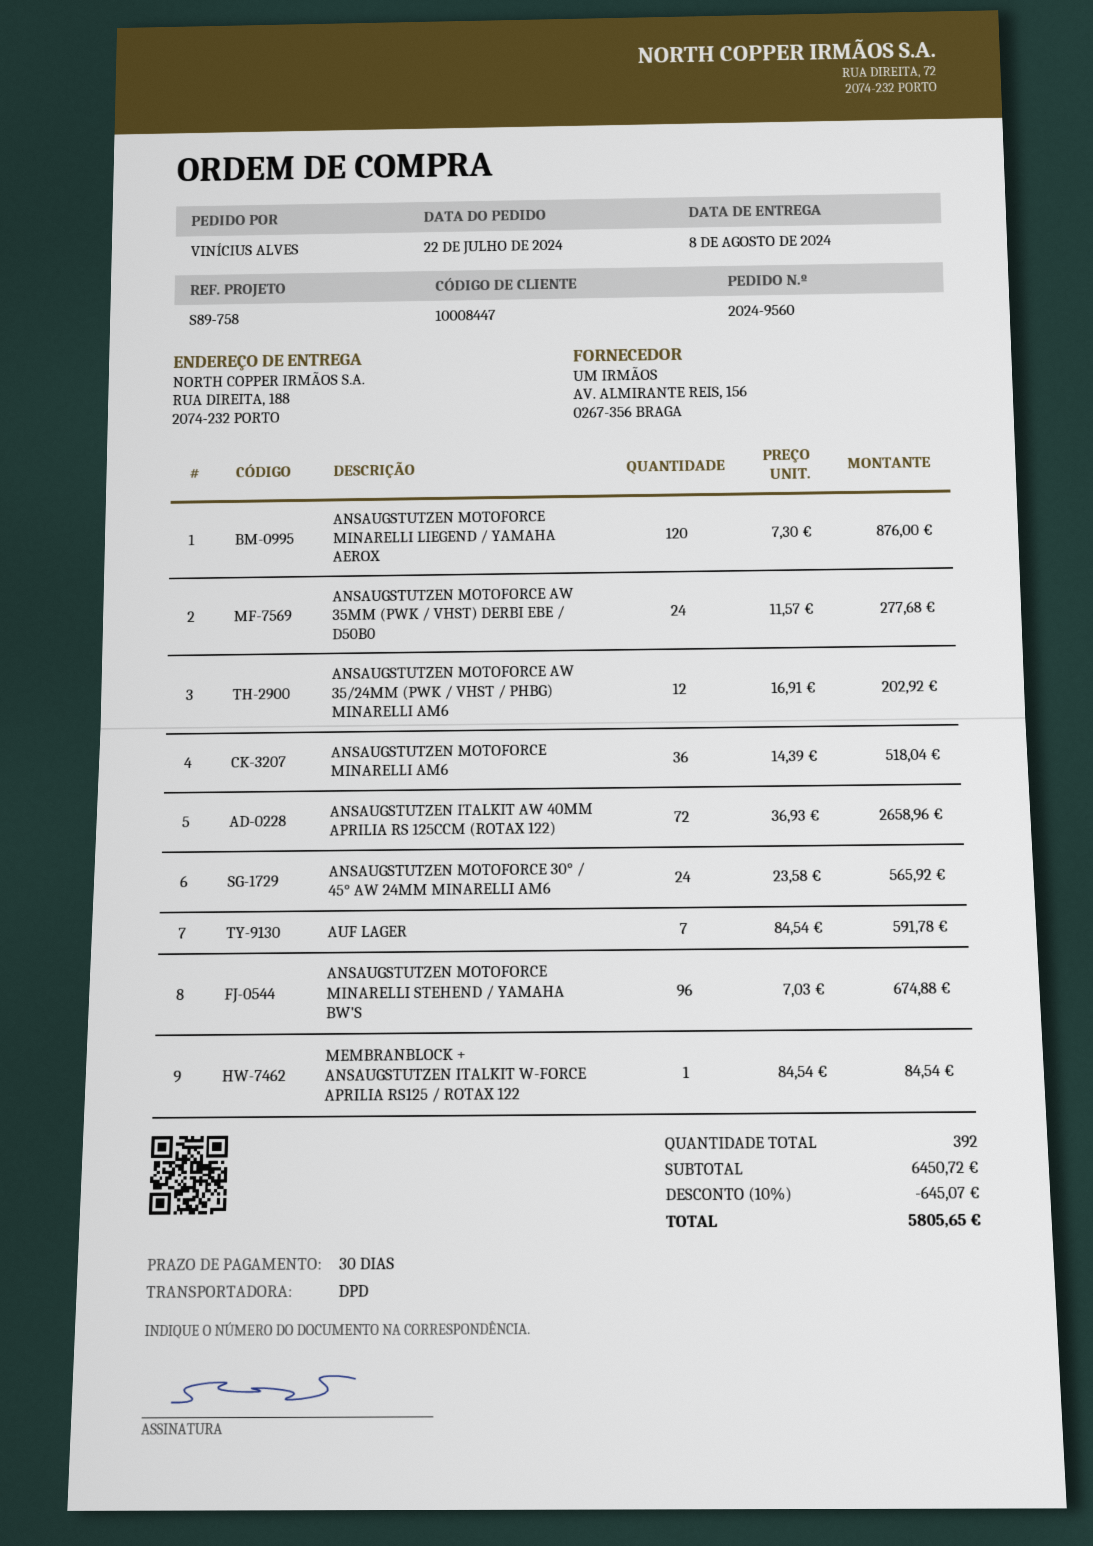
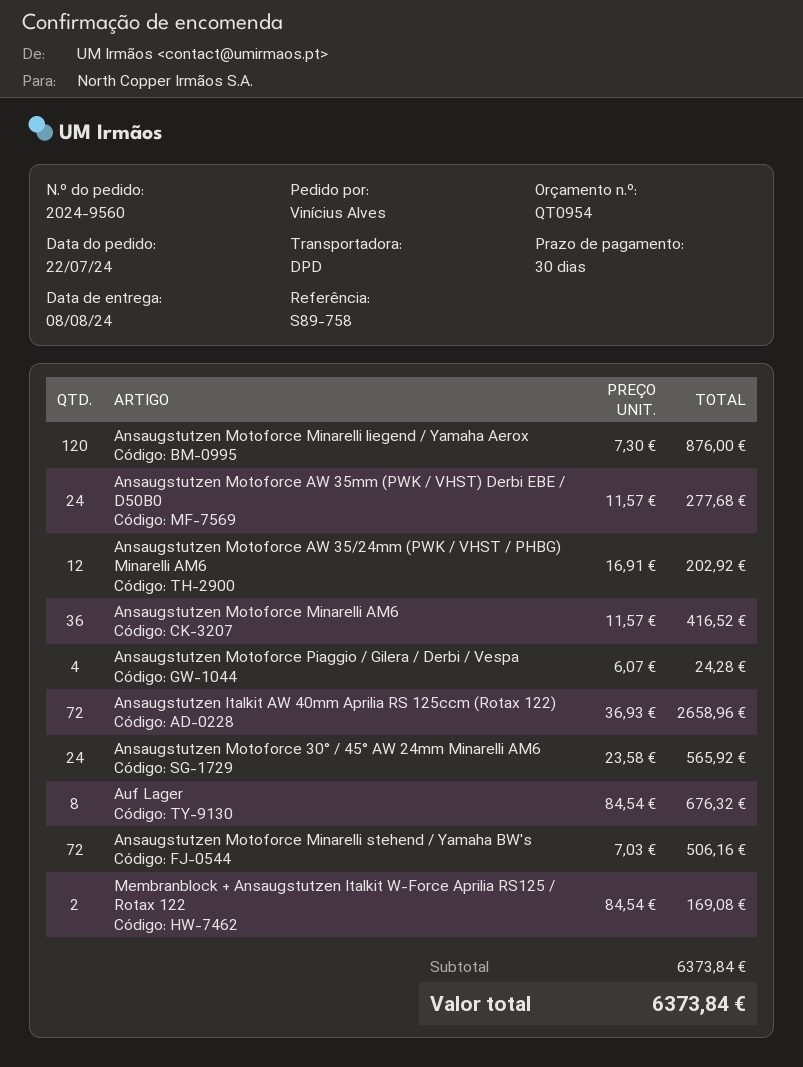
ANSAUGSTUTZEN MOTOFORCE MINARELLI AM6: 36 x 14.39 = 518.04 -> 36 x 11.57 = 416.52
AUF LAGER: 7 x 84.54 = 591.78 -> 8 x 84.54 = 676.32
ANSAUGSTUTZEN MOTOFORCE MINARELLI STEHEND / YAMAHA BW'S: 96 x 7.03 = 674.88 -> 72 x 7.03 = 506.16
MEMBRANBLOCK + ANSAUGSTUTZEN ITALKIT W-FORCE APRILIA RS125 / ROTAX 122: 1 x 84.54 = 84.54 -> 2 x 84.54 = 169.08
Ansaugstutzen Motoforce Piaggio / Gilera / Derbi / Vespa: none -> 4 x 6.07 = 24.28
subtotal: 6450.72 -> 6373.84
discount: 10% = 645.07 -> none
total: 5805.65 -> 6373.84

